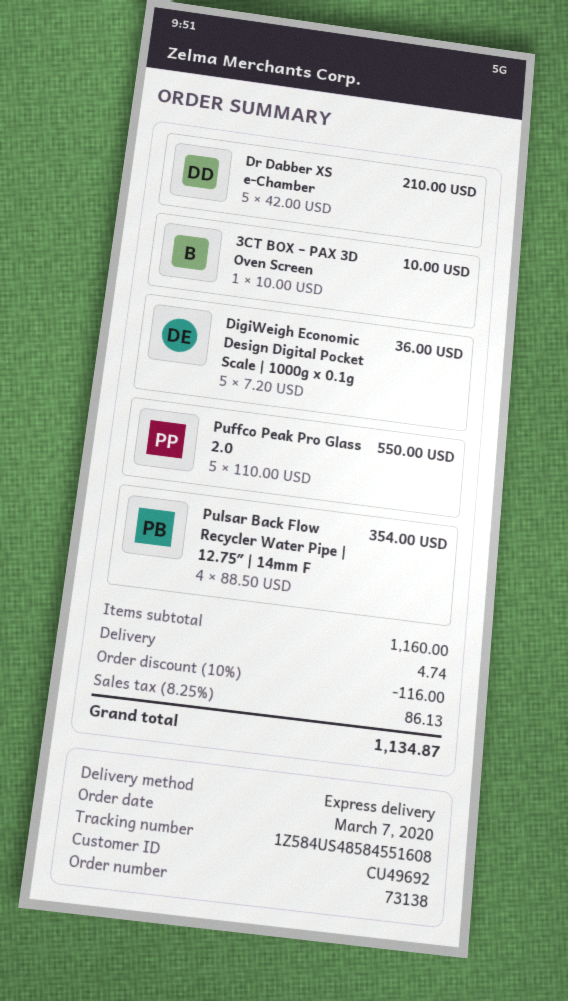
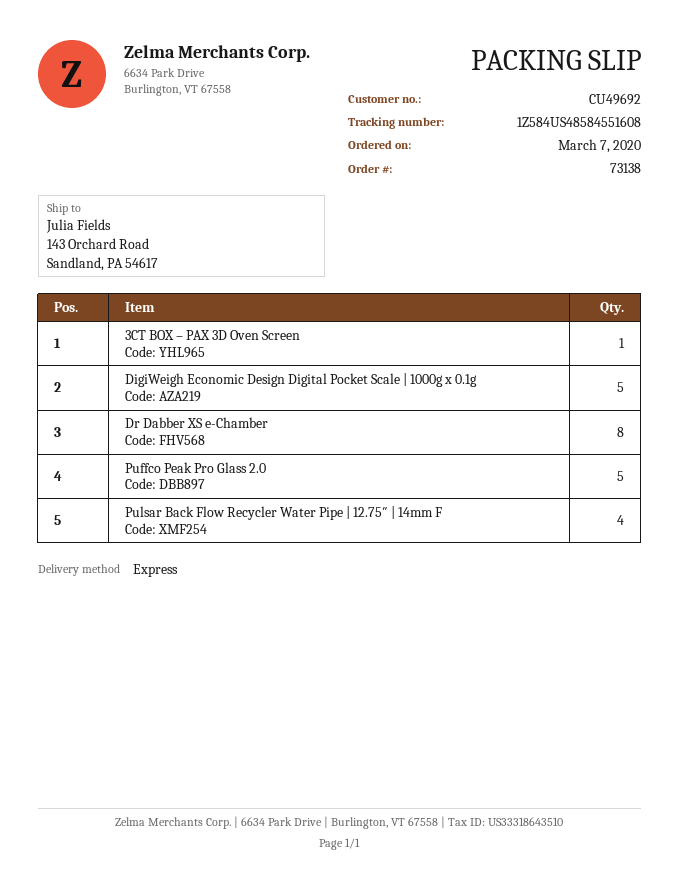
Dr Dabber XS e-Chamber: 5 -> 8

